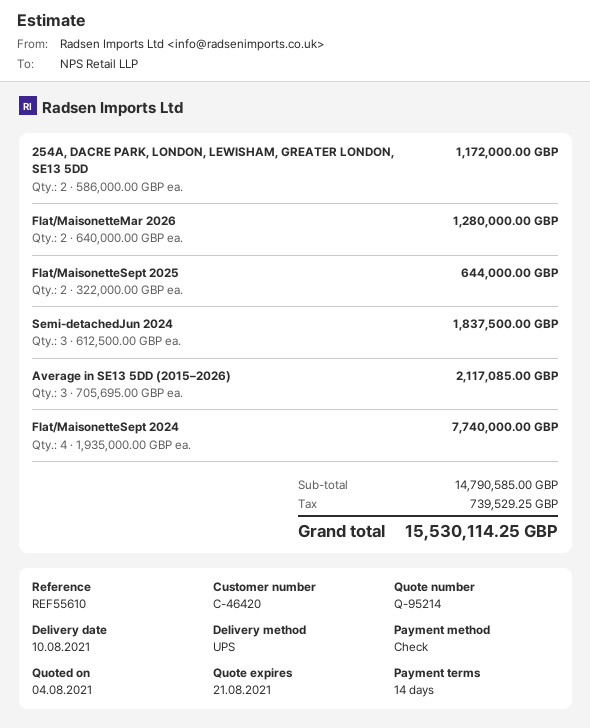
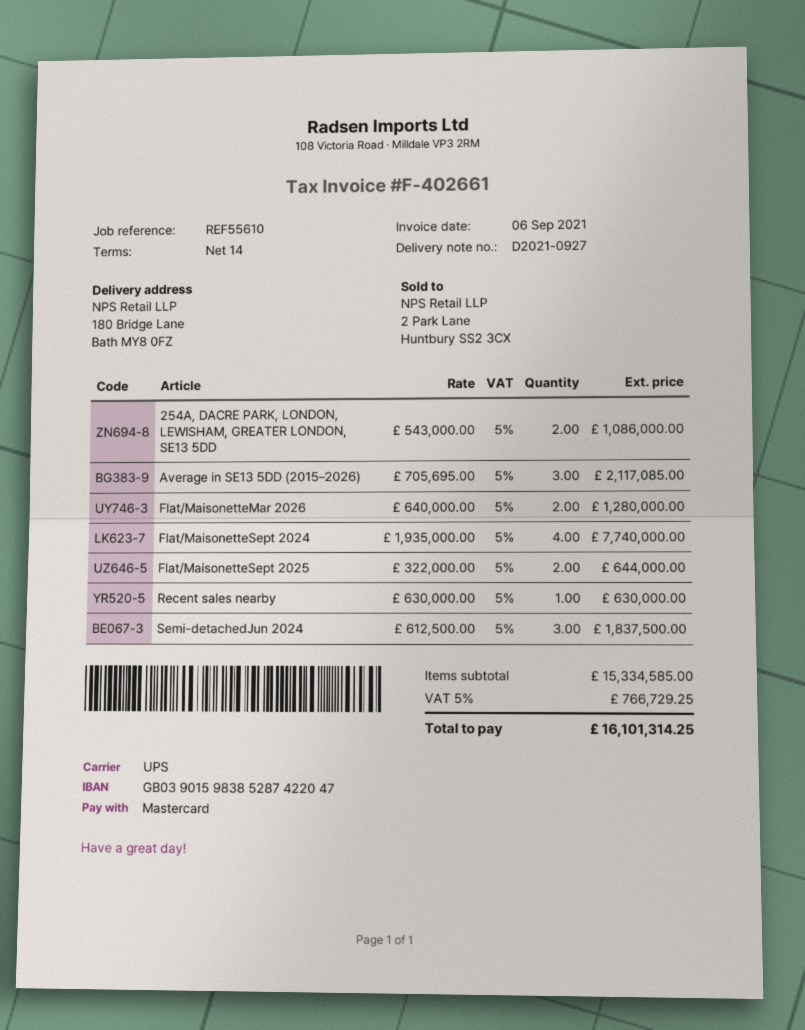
payment method: cheque -> Mastercard
254A, DACRE PARK, LONDON, LEWISHAM, GREATER LONDON, SE13 5DD: 2 x 586000.00 = 1172000.00 -> 2 x 543000.00 = 1086000.00
Recent sales nearby: none -> 1 x 630000.00 = 630000.00
subtotal: 14790585.00 -> 15334585.00
tax: 739529.25 -> 766729.25
total: 15530114.25 -> 16101314.25

